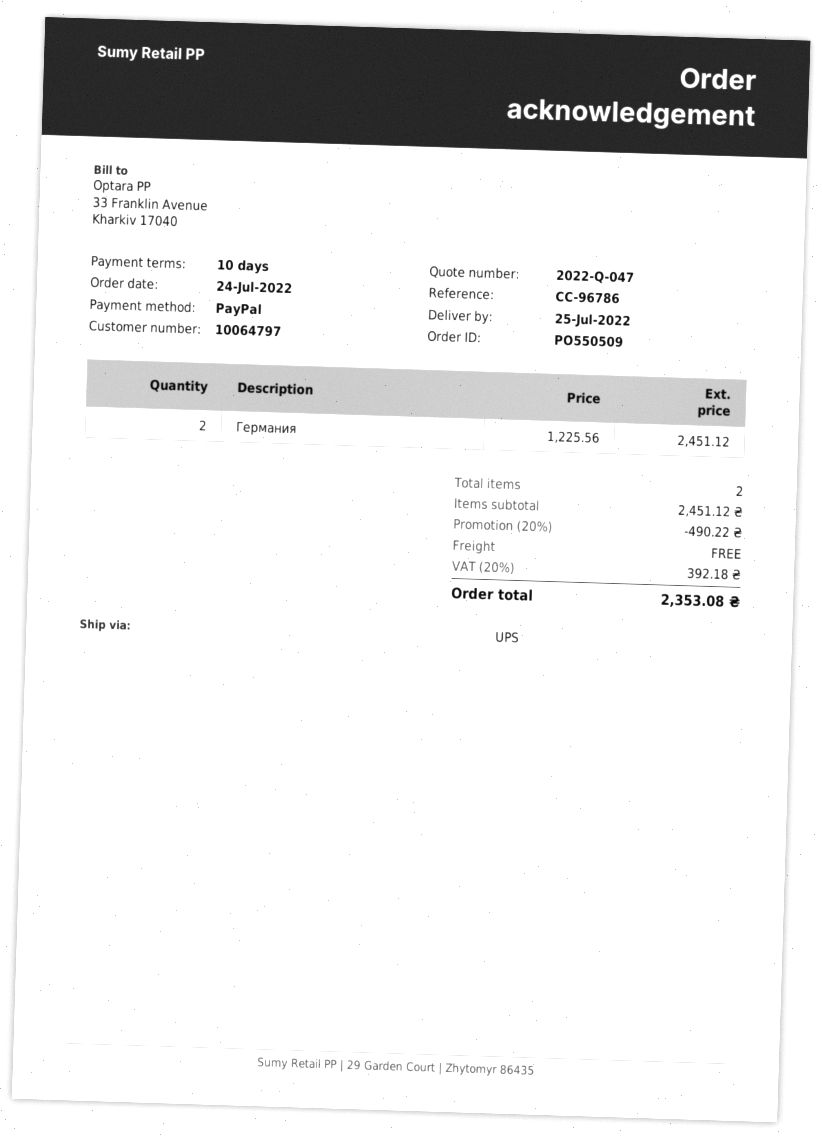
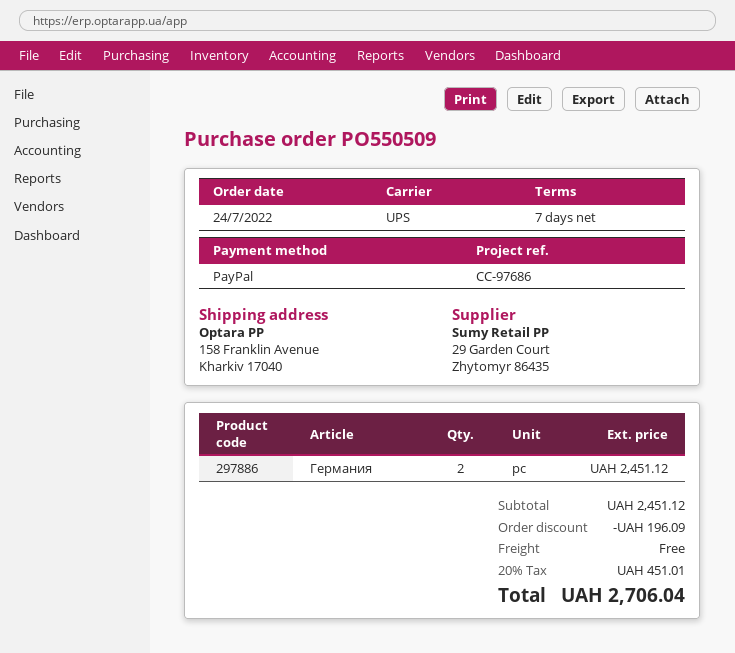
payment terms: 10 days -> 7 days
reference: CC-96786 -> CC-97686
discount: 490.22 -> 196.09
tax: 20% = 392.18 -> 20% = 451.01
total: 2353.08 -> 2706.04

